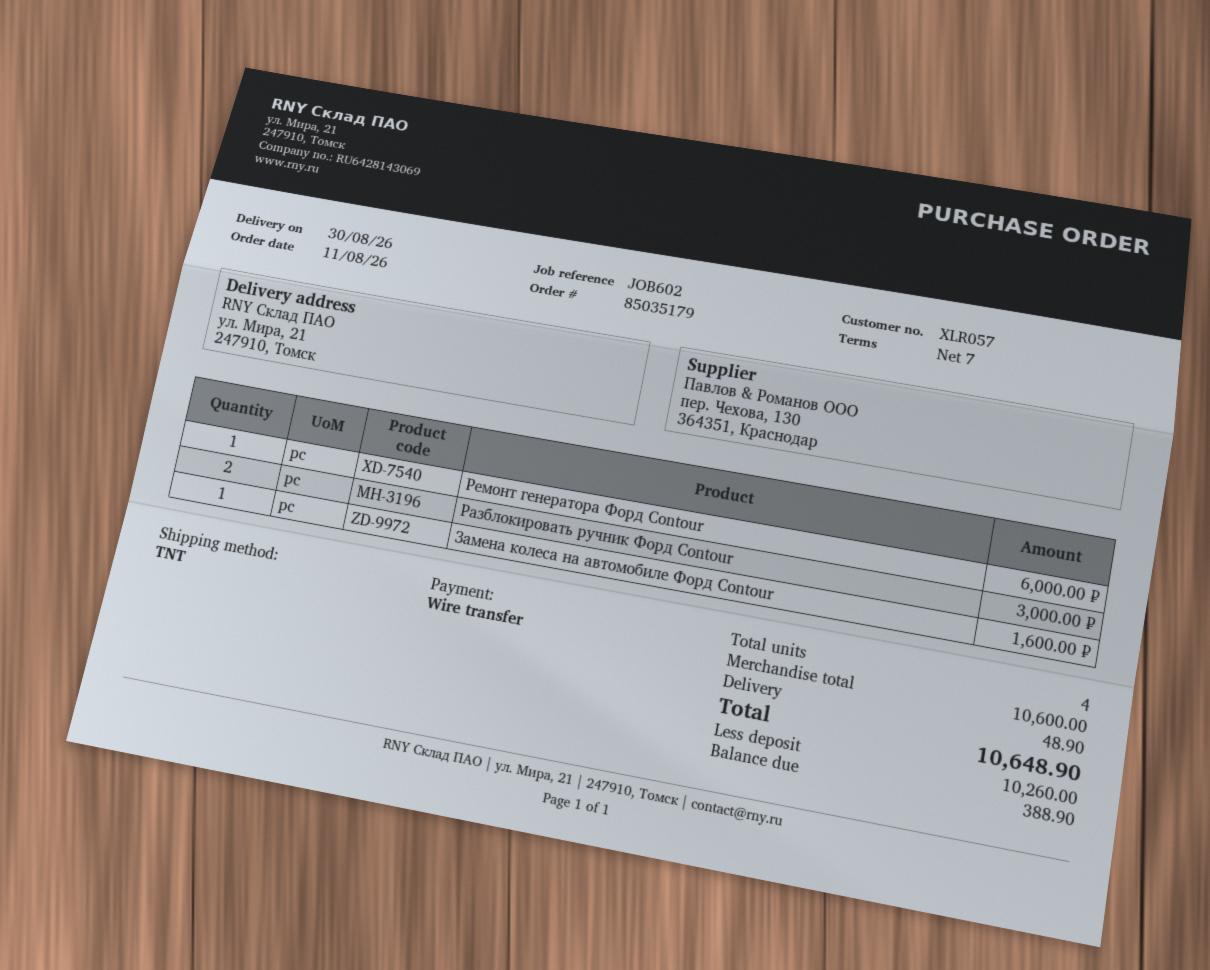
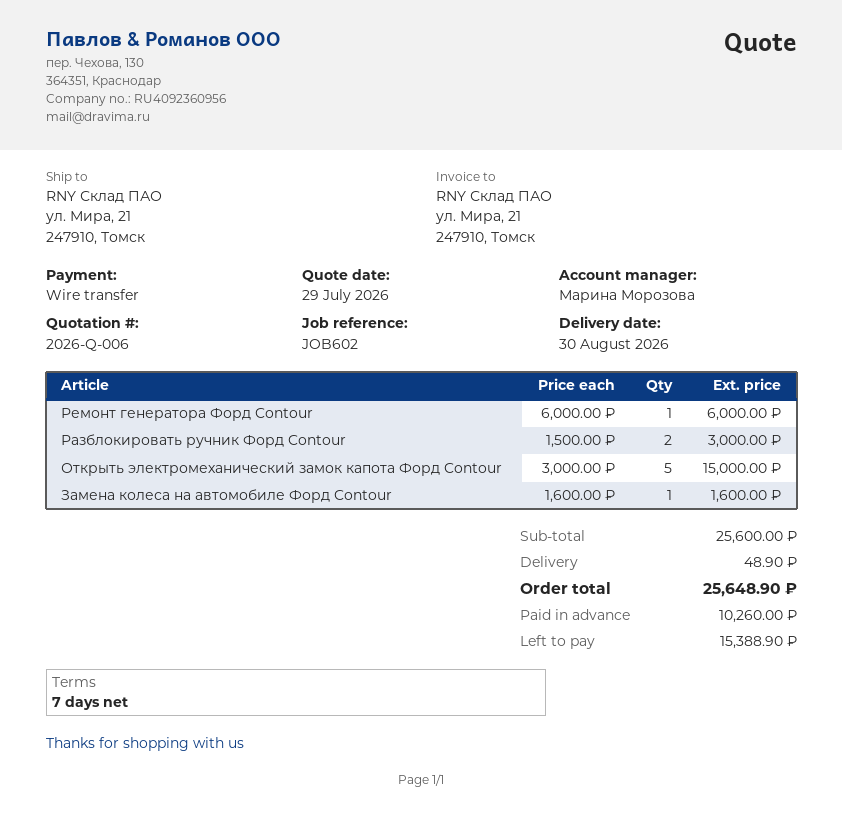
Открыть электромеханический замок капота Форд Contour: none -> 5 for 15000.00
subtotal: 10600.00 -> 25600.00
total: 10648.90 -> 25648.90
balance: 388.90 -> 15388.90

